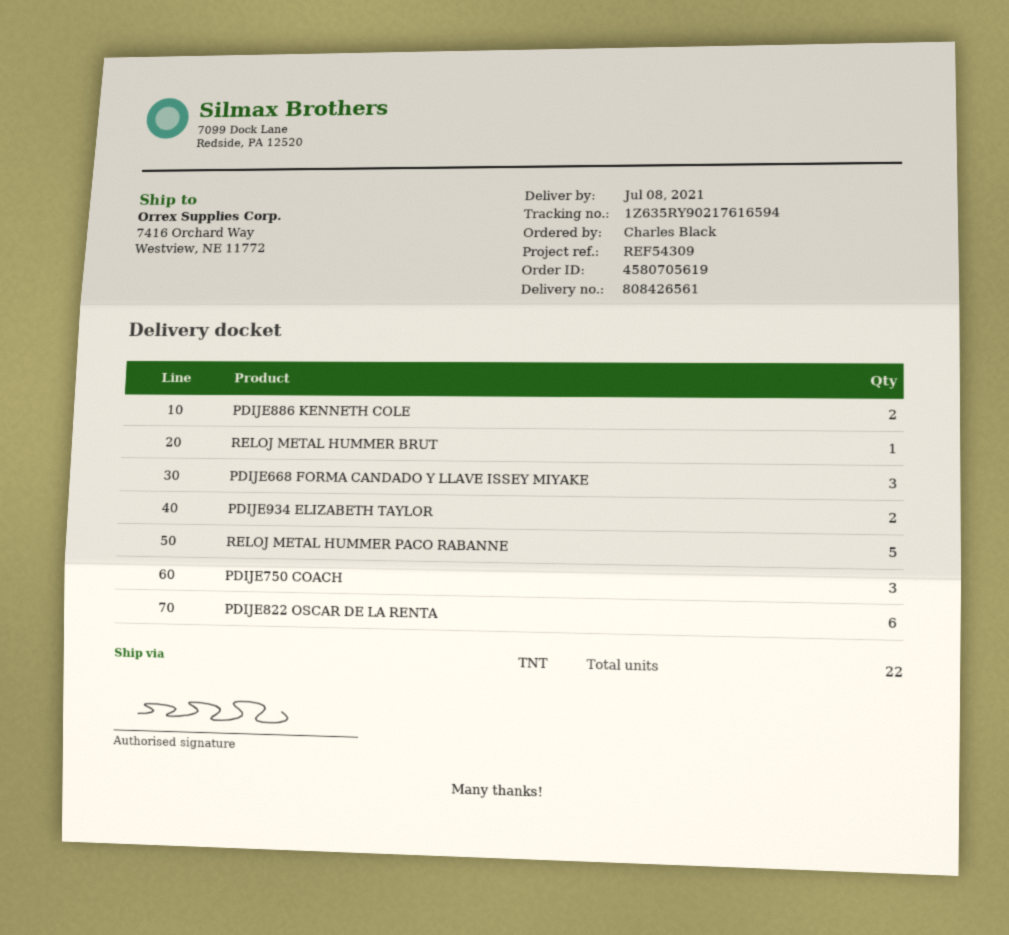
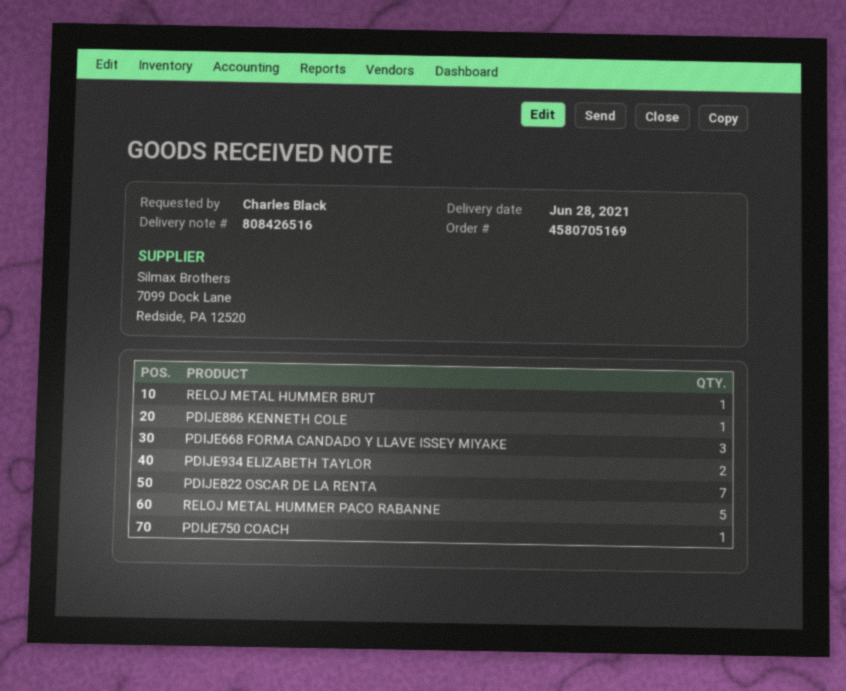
order number: 4580705619 -> 4580705169
delivery note number: 808426561 -> 808426516
delivery date: 2021-07-08 -> 2021-06-28
PDIJE886 KENNETH COLE: 2 -> 1
PDIJE750 COACH: 3 -> 1
PDIJE822 OSCAR DE LA RENTA: 6 -> 7

